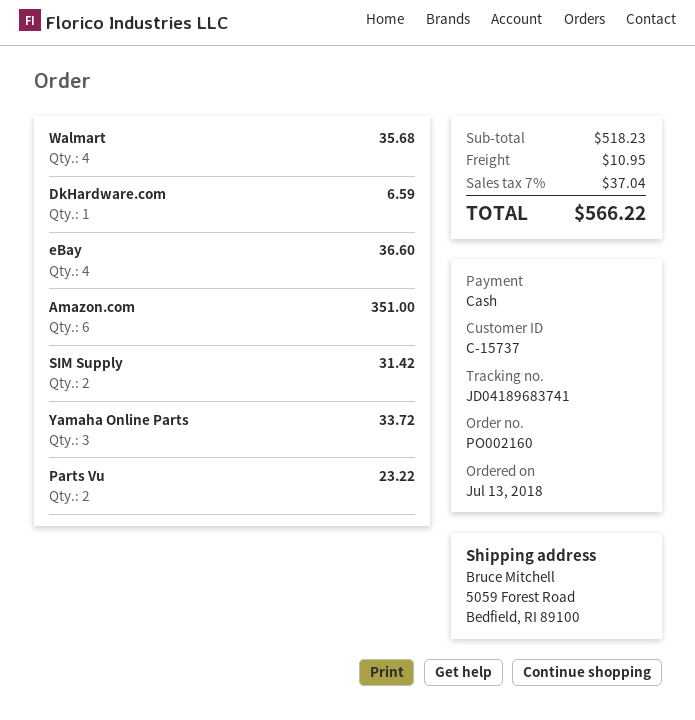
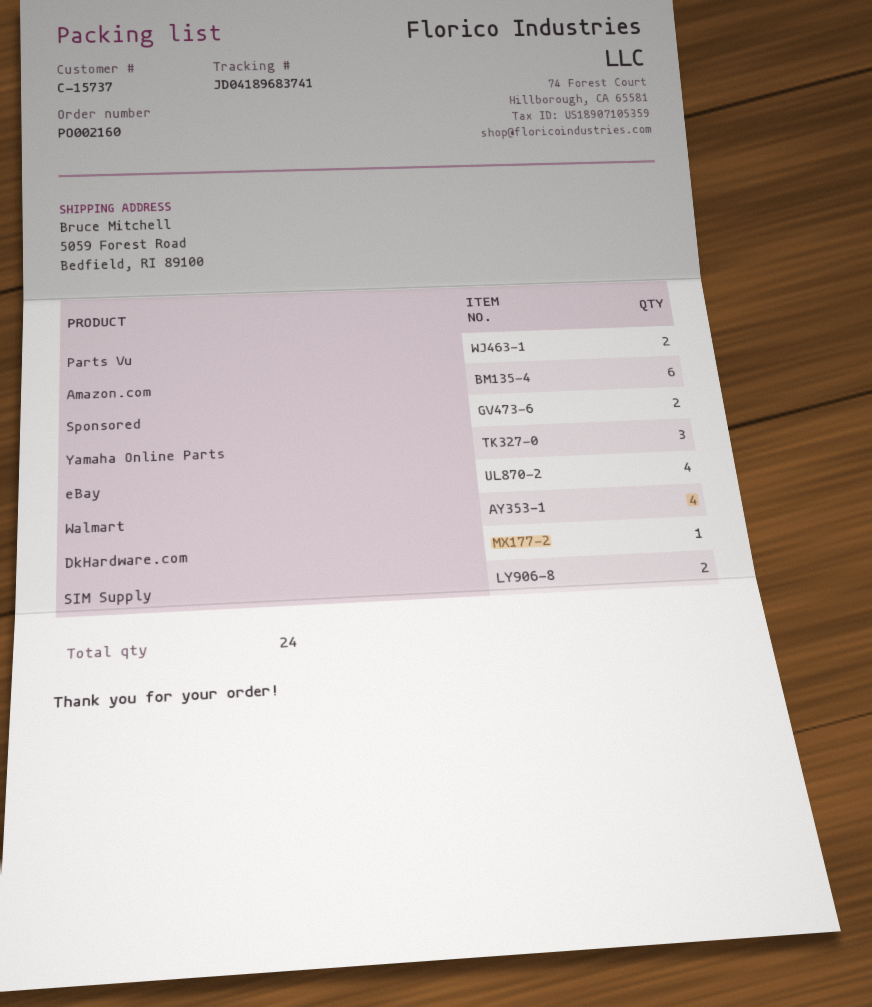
Sponsored: none -> 2

